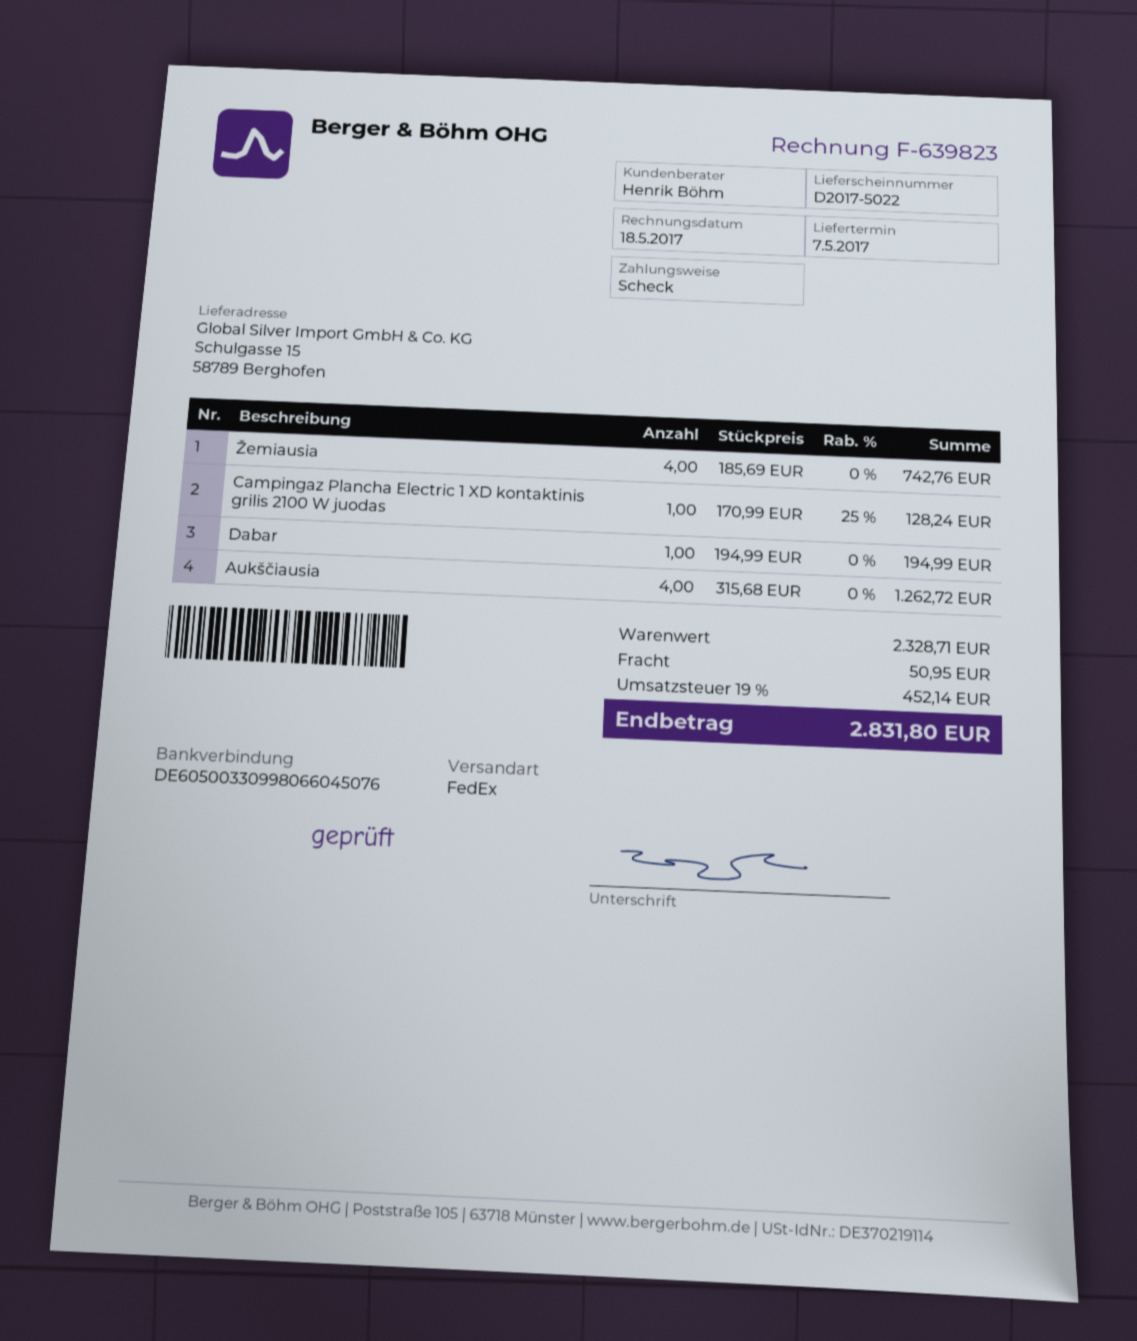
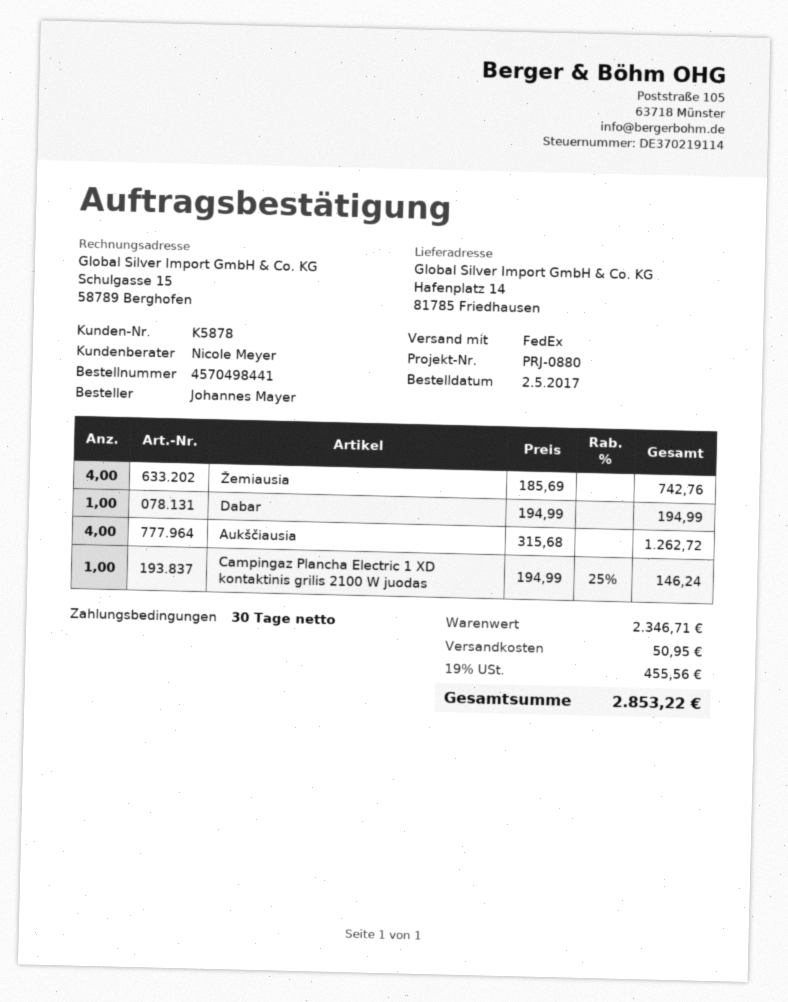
sales rep: Henrik Böhm -> Nicole Meyer
ship to: Schulgasse 15, 58789 Berghofen -> Hafenplatz 14, 81785 Friedhausen
Campingaz Plancha Electric 1 XD kontaktinis grilis 2100 W juodas: 1 x 170.99 - 25% = 128.24 -> 1 x 194.99 - 25% = 146.24
subtotal: 2328.71 -> 2346.71
tax: 19% = 452.14 -> 19% = 455.56
total: 2831.80 -> 2853.22

